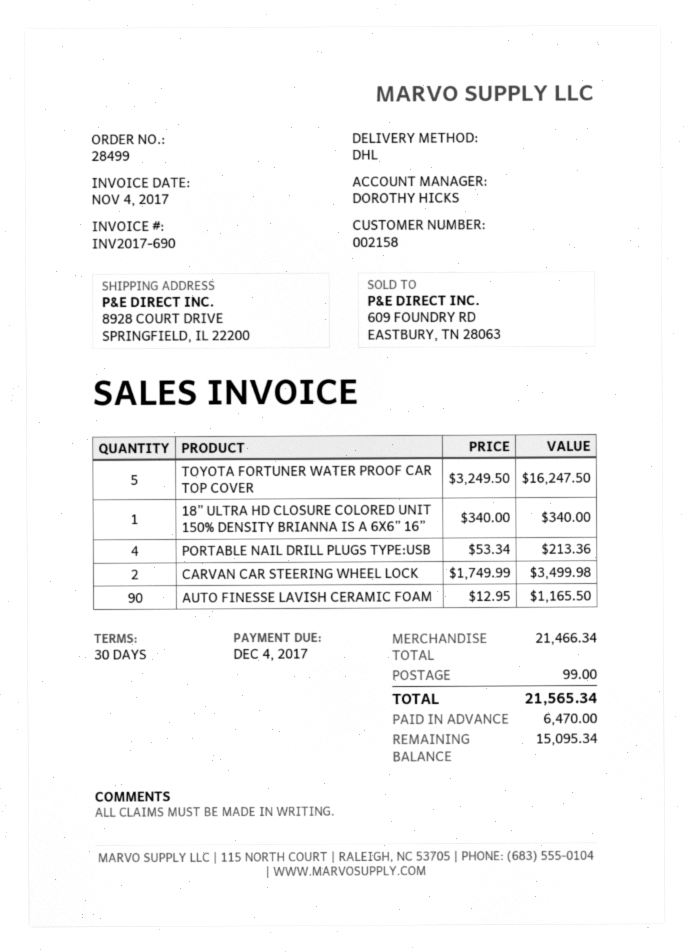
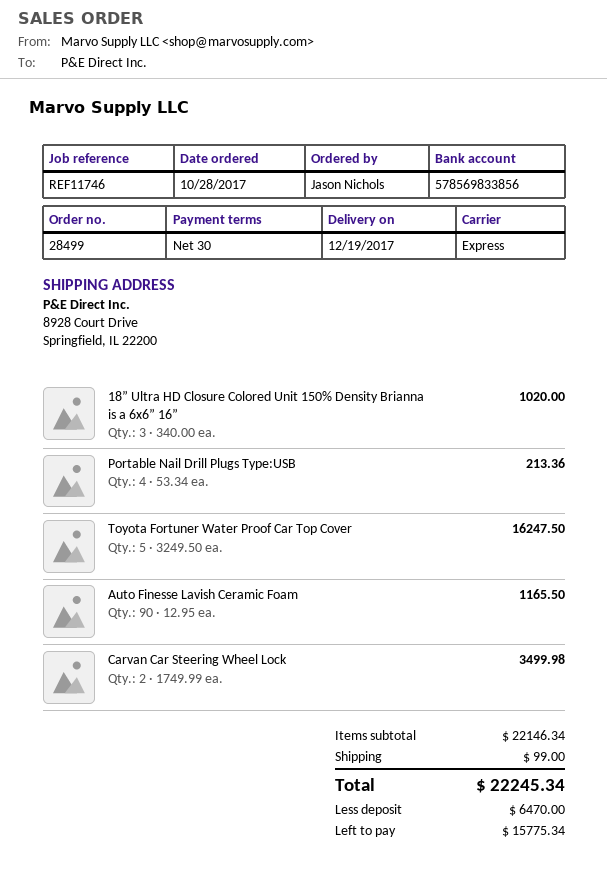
shipping method: DHL -> express
18” ULTRA HD CLOSURE COLORED UNIT 150% DENSITY BRIANNA IS A 6X6” 16”: 1 x 340.00 = 340.00 -> 3 x 340.00 = 1020.00
subtotal: 21466.34 -> 22146.34
total: 21565.34 -> 22245.34
balance: 15095.34 -> 15775.34

